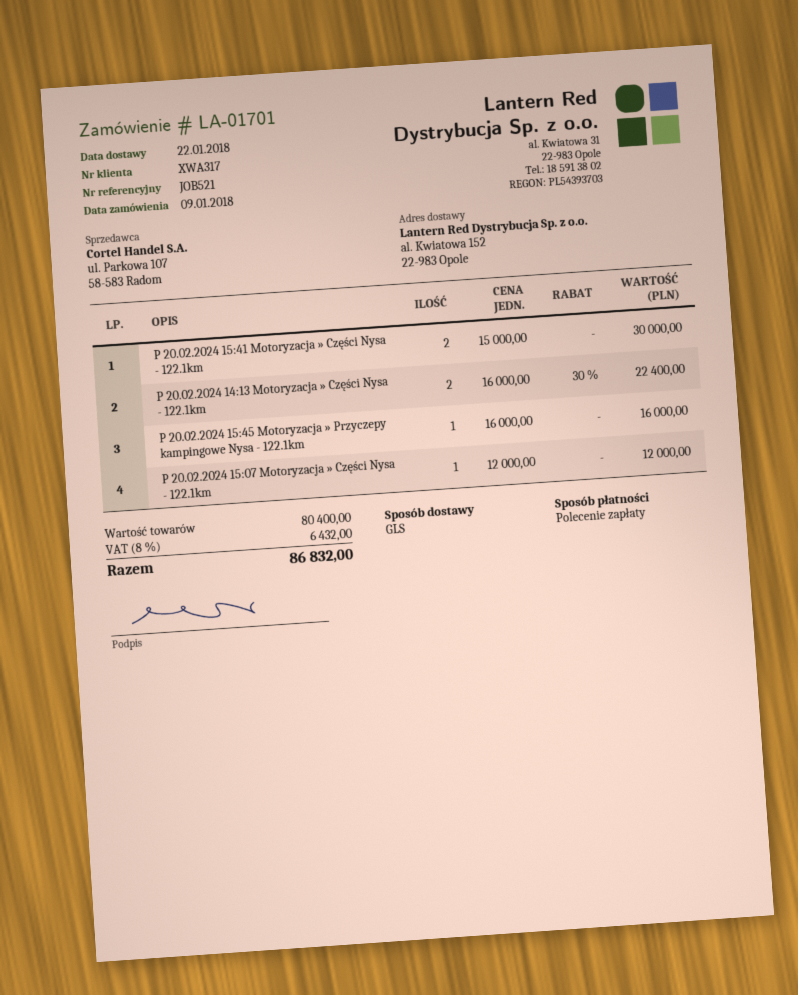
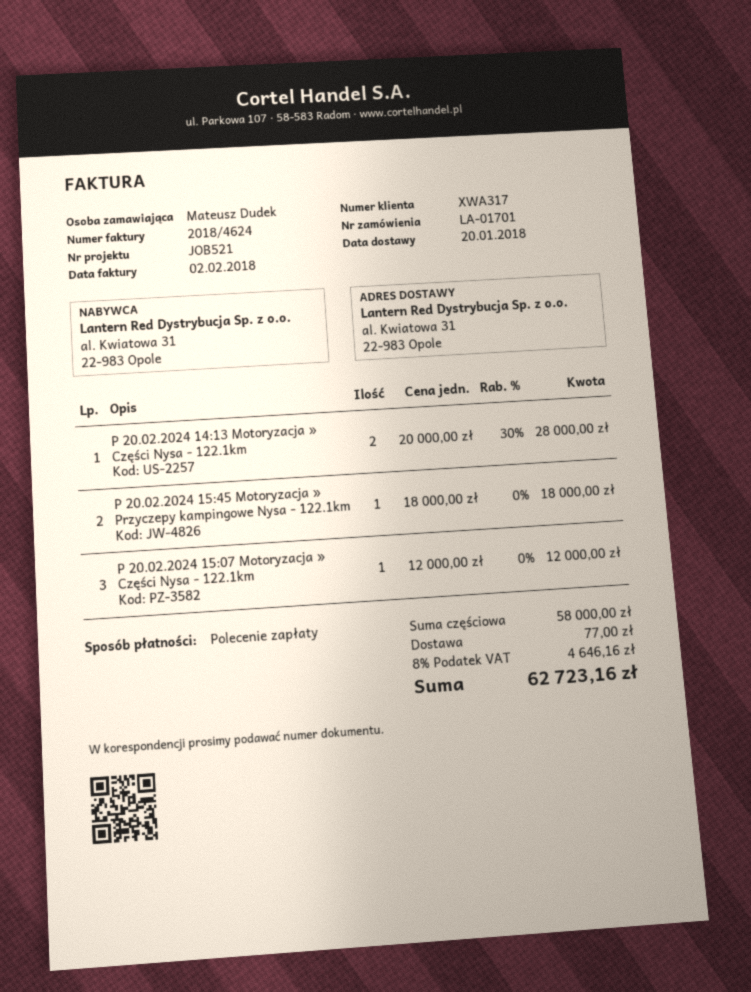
delivery date: 2018-01-22 -> 2018-01-20
ship to: al. Kwiatowa 152, 22-983 Opole -> al. Kwiatowa 31, 22-983 Opole
P 20.02.2024 15:41 Motoryzacja » Części Nysa - 122.1km: 2 x 15000.00 = 30000.00 -> none
P 20.02.2024 14:13 Motoryzacja » Części Nysa - 122.1km: 2 x 16000.00 - 30% = 22400.00 -> 2 x 20000.00 - 30% = 28000.00
P 20.02.2024 15:45 Motoryzacja » Przyczepy kampingowe Nysa - 122.1km: 1 x 16000.00 = 16000.00 -> 1 x 18000.00 = 18000.00
subtotal: 80400.00 -> 58000.00
shipping: none -> 77.00
tax: 8% = 6432.00 -> 8% = 4646.16
total: 86832.00 -> 62723.16

